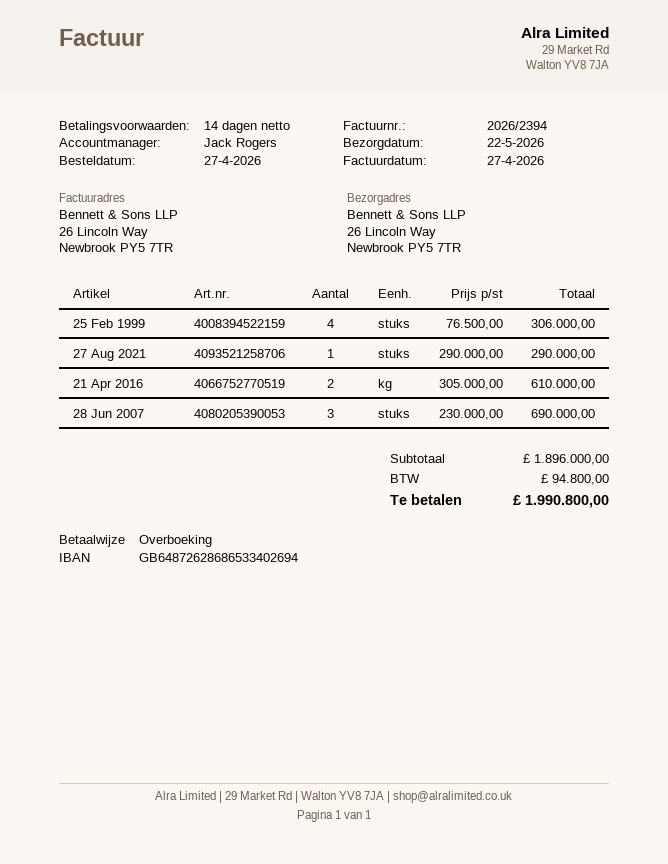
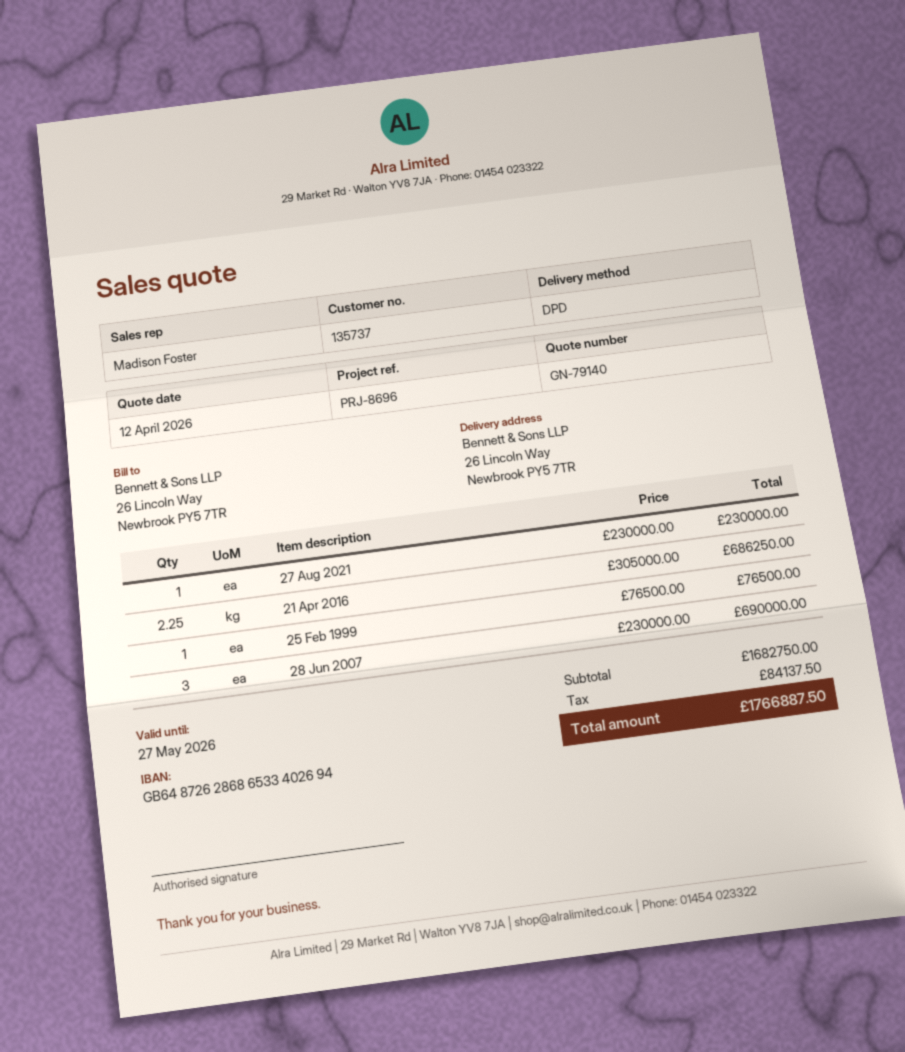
sales rep: Jack Rogers -> Madison Foster
25 Feb 1999: 4 x 76500.00 = 306000.00 -> 1 x 76500.00 = 76500.00
27 Aug 2021: 1 x 290000.00 = 290000.00 -> 1 x 230000.00 = 230000.00
21 Apr 2016: 2 x 305000.00 = 610000.00 -> 2.25 x 305000.00 = 686250.00
subtotal: 1896000.00 -> 1682750.00
tax: 94800.00 -> 84137.50
total: 1990800.00 -> 1766887.50

